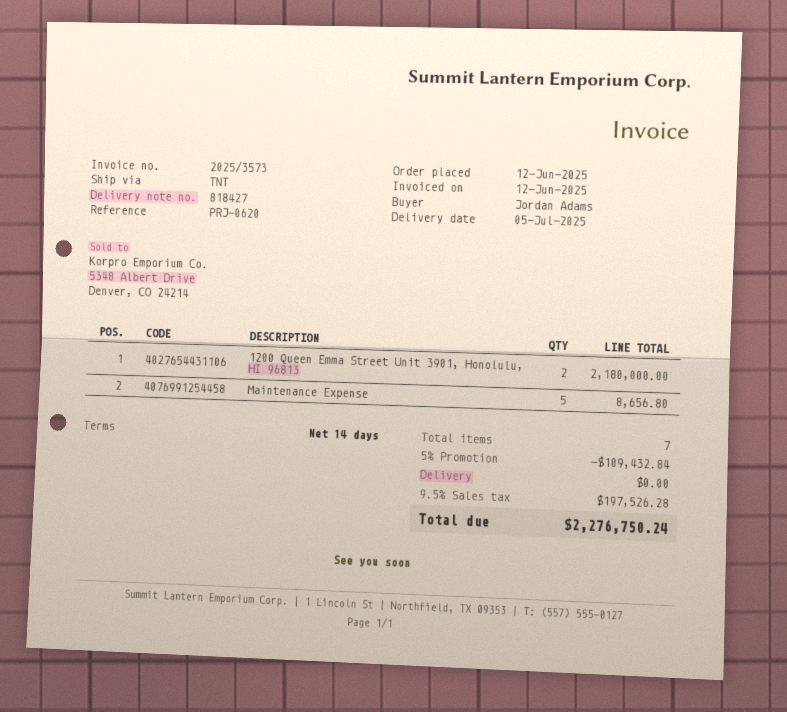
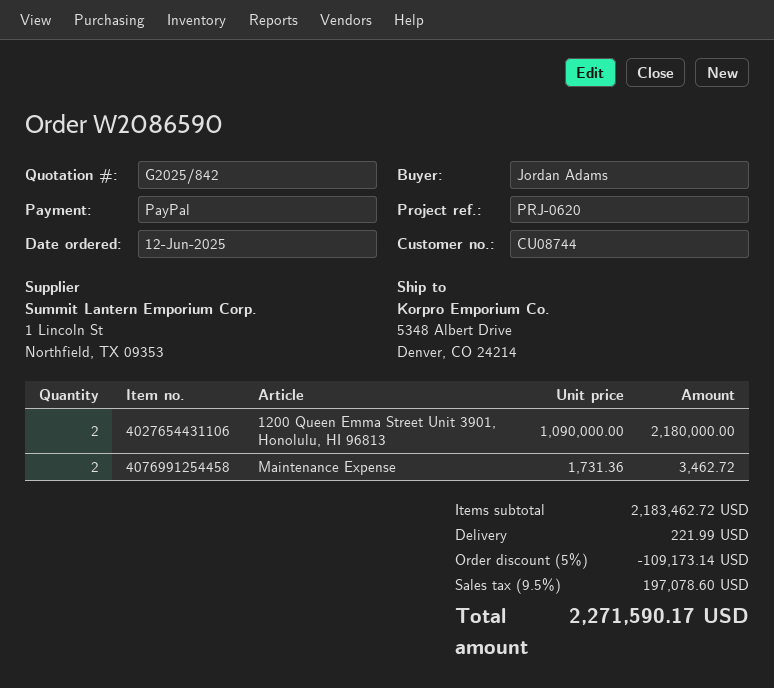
Maintenance Expense: 5 for 8656.80 -> 2 for 3462.72
discount: 5% = 109432.84 -> 5% = 109173.14
shipping: 0.00 -> 221.99
tax: 9.5% = 197526.28 -> 9.5% = 197078.60
total: 2276750.24 -> 2271590.17

